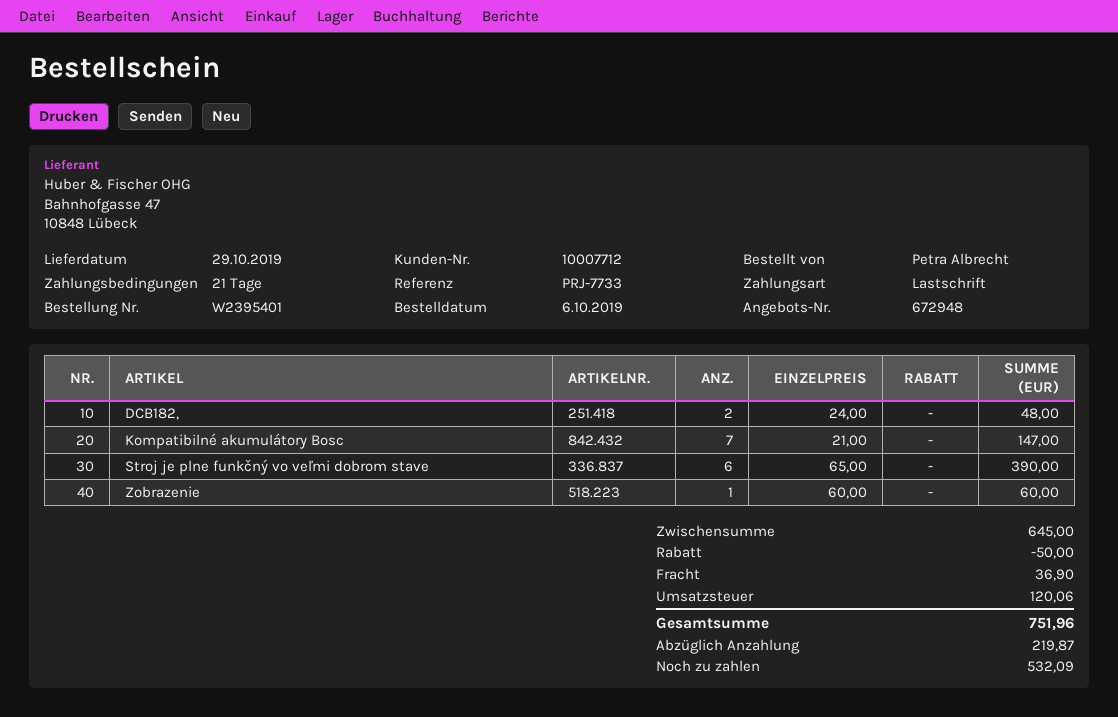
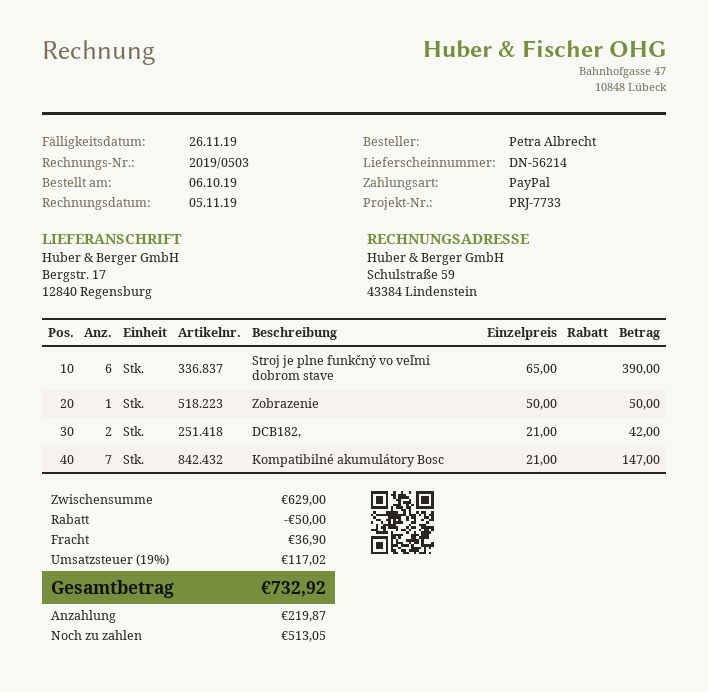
payment method: direct debit -> PayPal
DCB182,: 2 x 24.00 = 48.00 -> 2 x 21.00 = 42.00
Zobrazenie: 1 x 60.00 = 60.00 -> 1 x 50.00 = 50.00
subtotal: 645.00 -> 629.00
tax: 120.06 -> 117.02
total: 751.96 -> 732.92
balance: 532.09 -> 513.05

